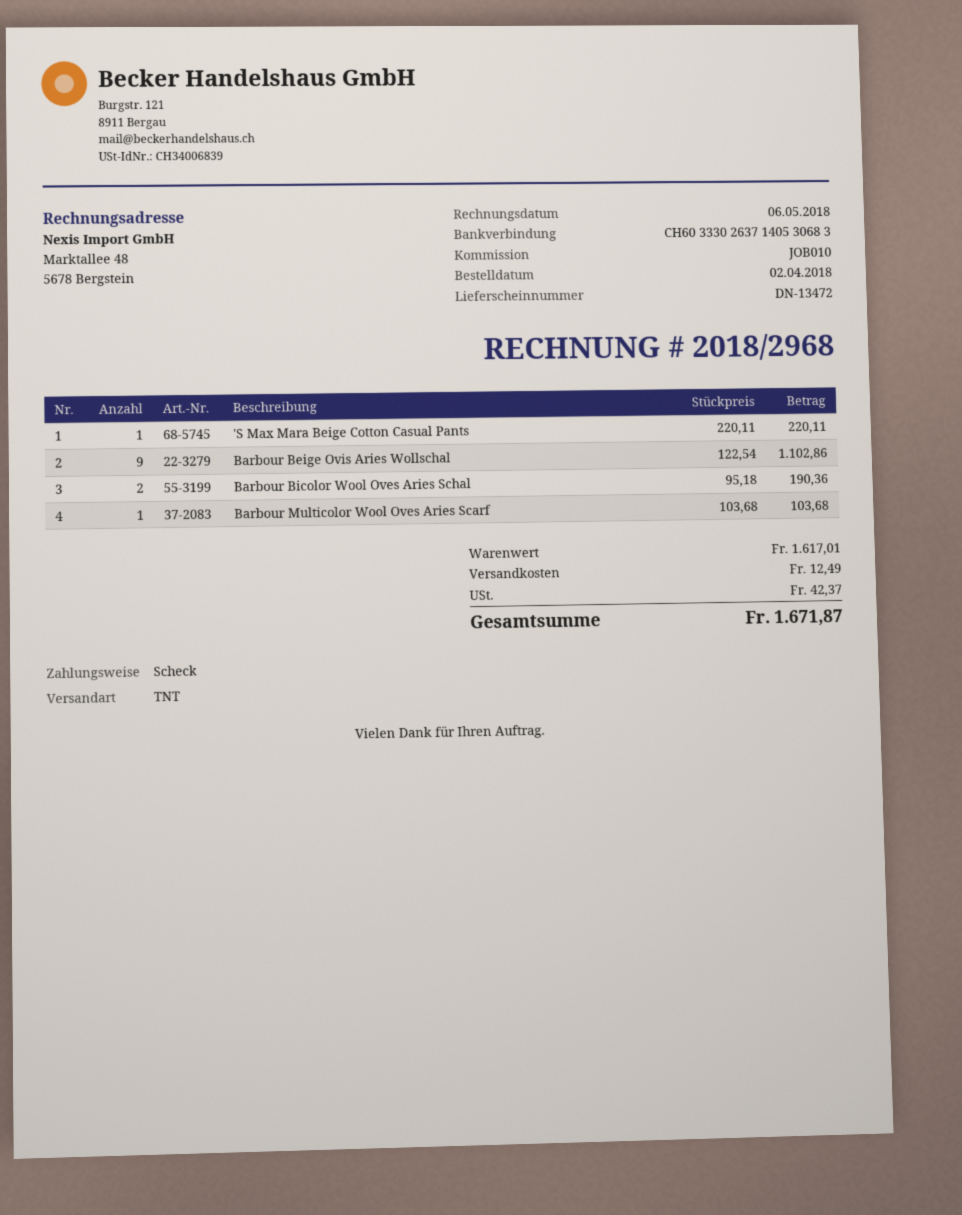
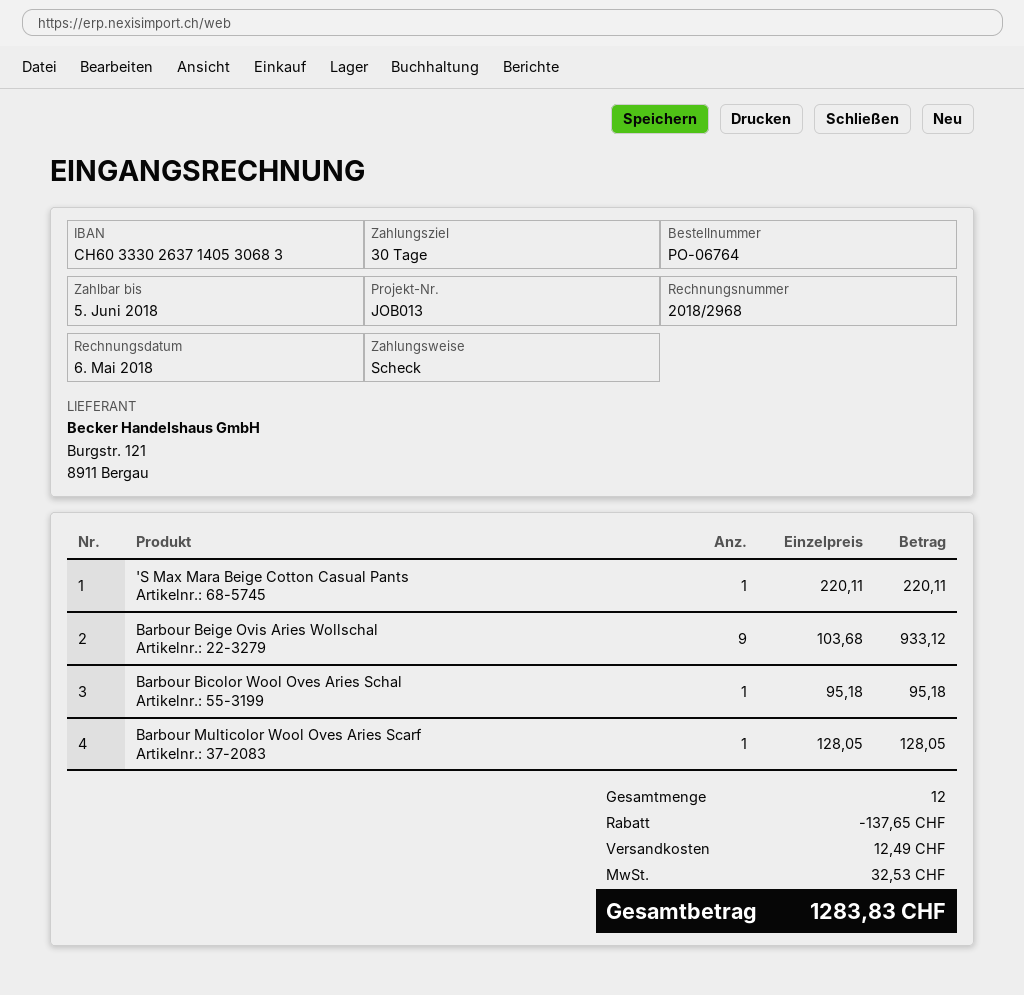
reference: JOB010 -> JOB013
Barbour Beige Ovis Aries Wollschal: 9 x 122.54 = 1102.86 -> 9 x 103.68 = 933.12
Barbour Bicolor Wool Oves Aries Schal: 2 x 95.18 = 190.36 -> 1 x 95.18 = 95.18
Barbour Multicolor Wool Oves Aries Scarf: 1 x 103.68 = 103.68 -> 1 x 128.05 = 128.05
discount: none -> 137.65
tax: 42.37 -> 32.53
total: 1671.87 -> 1283.83

